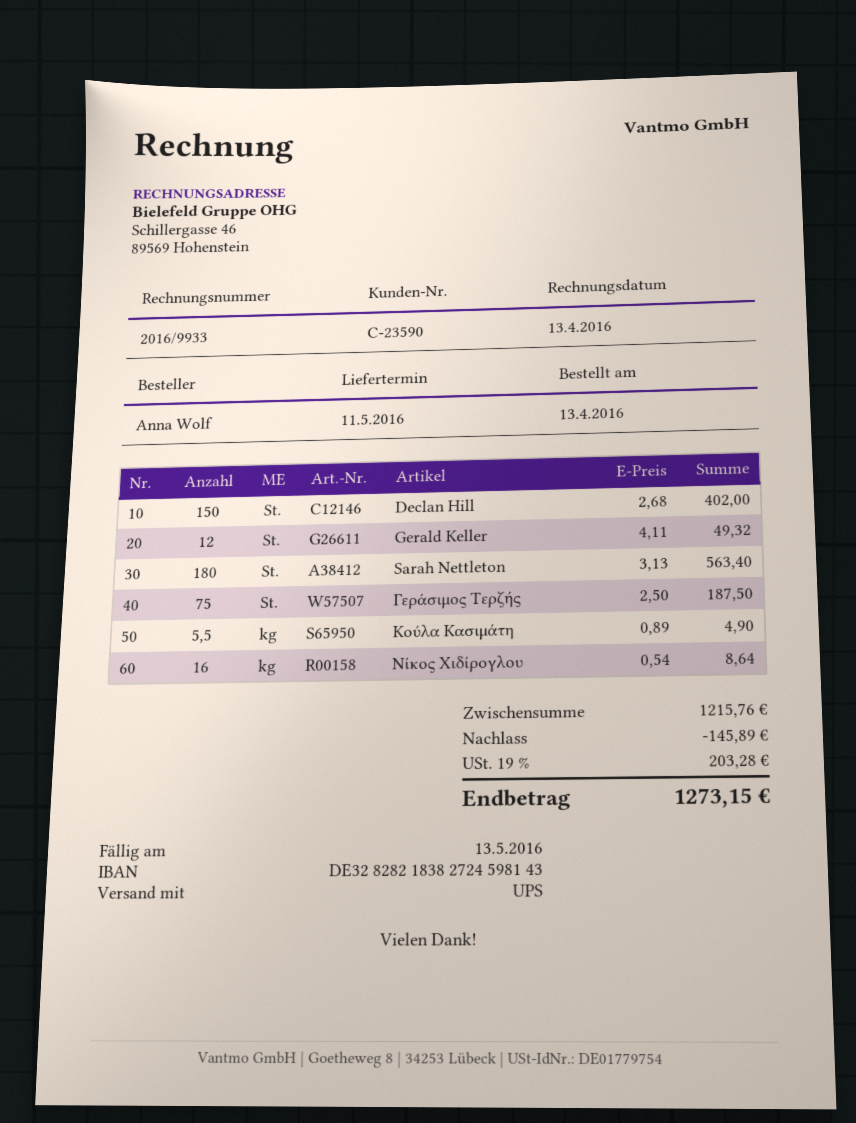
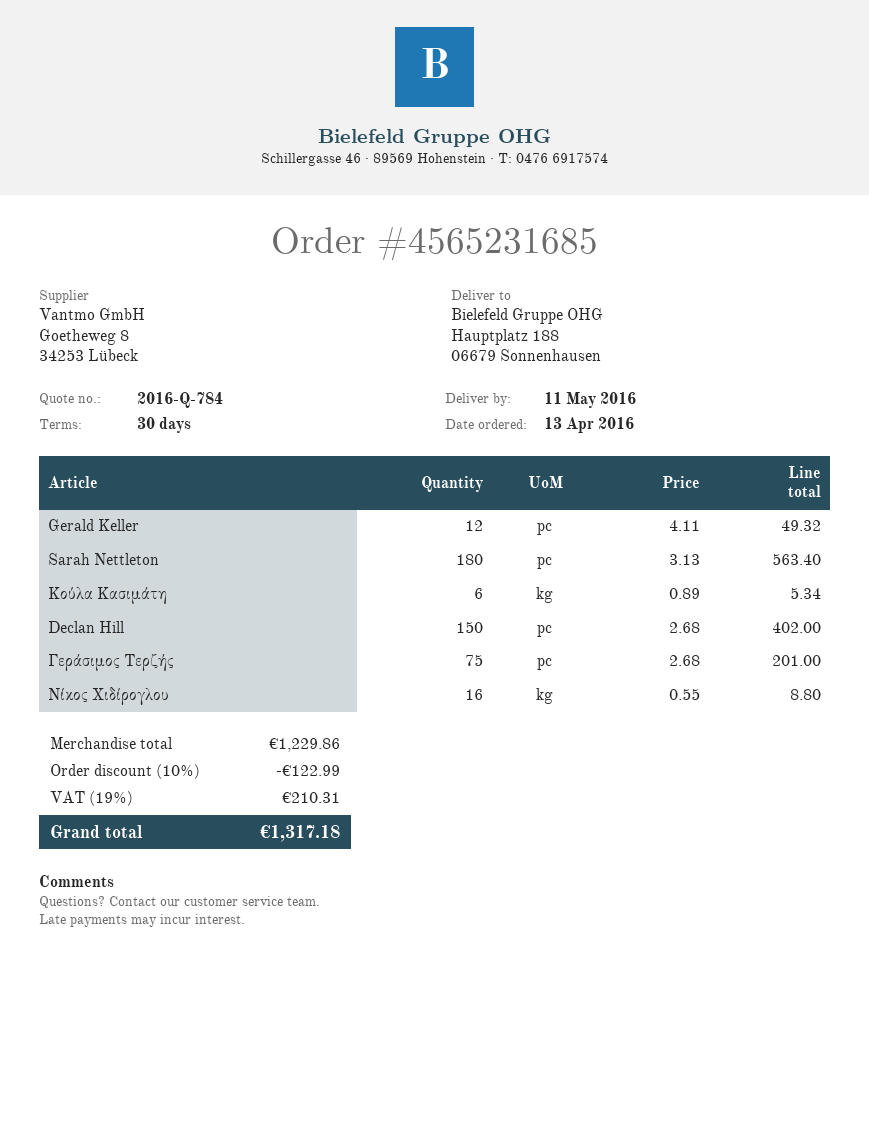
Γεράσιμος Τερζής: 75 x 2.50 = 187.50 -> 75 x 2.68 = 201.00
Κούλα Κασιμάτη: 5.5 x 0.89 = 4.90 -> 6 x 0.89 = 5.34
Νίκος Χιδίρογλου: 16 x 0.54 = 8.64 -> 16 x 0.55 = 8.80
subtotal: 1215.76 -> 1229.86
discount: 145.89 -> 122.99
tax: 19% = 203.28 -> 19% = 210.31
total: 1273.15 -> 1317.18

